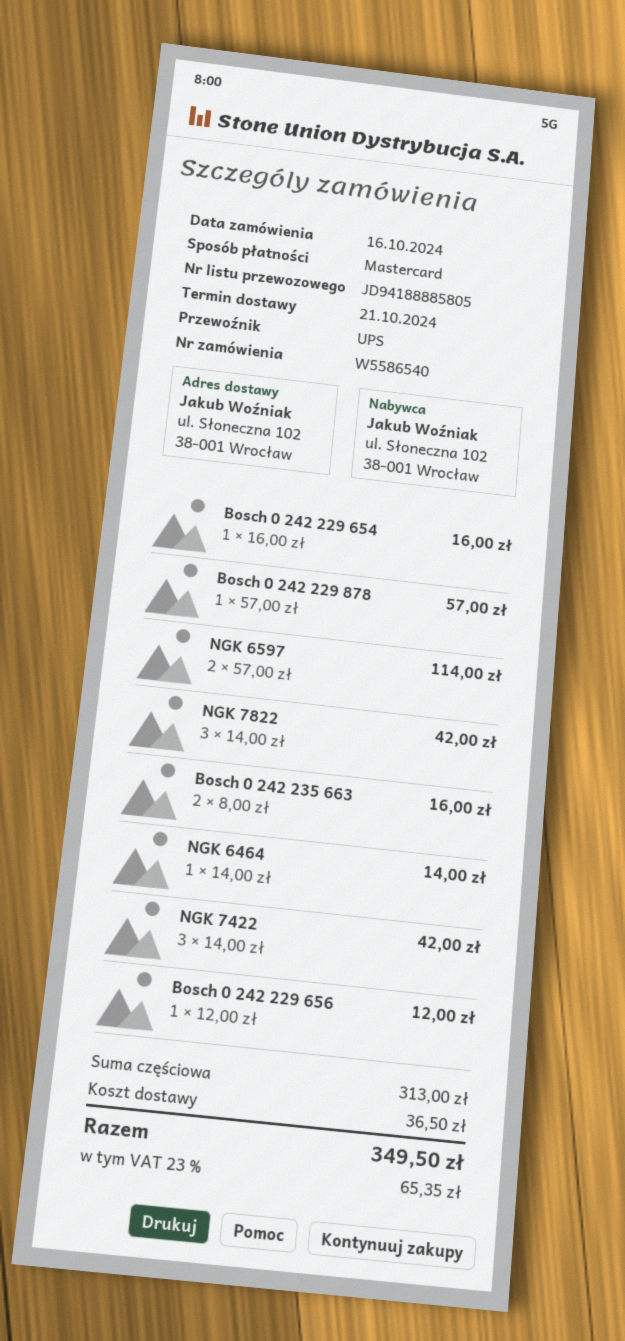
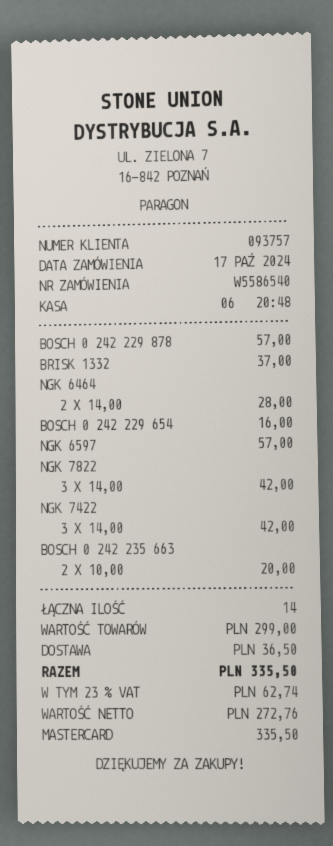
order date: 2024-10-16 -> 2024-10-17
NGK 6597: 2 x 57.00 = 114.00 -> 1 x 57.00 = 57.00
Bosch 0 242 235 663: 2 x 8.00 = 16.00 -> 2 x 10.00 = 20.00
NGK 6464: 1 x 14.00 = 14.00 -> 2 x 14.00 = 28.00
Bosch 0 242 229 656: 1 x 12.00 = 12.00 -> none
BRISK 1332: none -> 1 x 37.00 = 37.00
subtotal: 313.00 -> 299.00
tax: 23% = 65.35 -> 23% = 62.74
total: 349.50 -> 335.50

